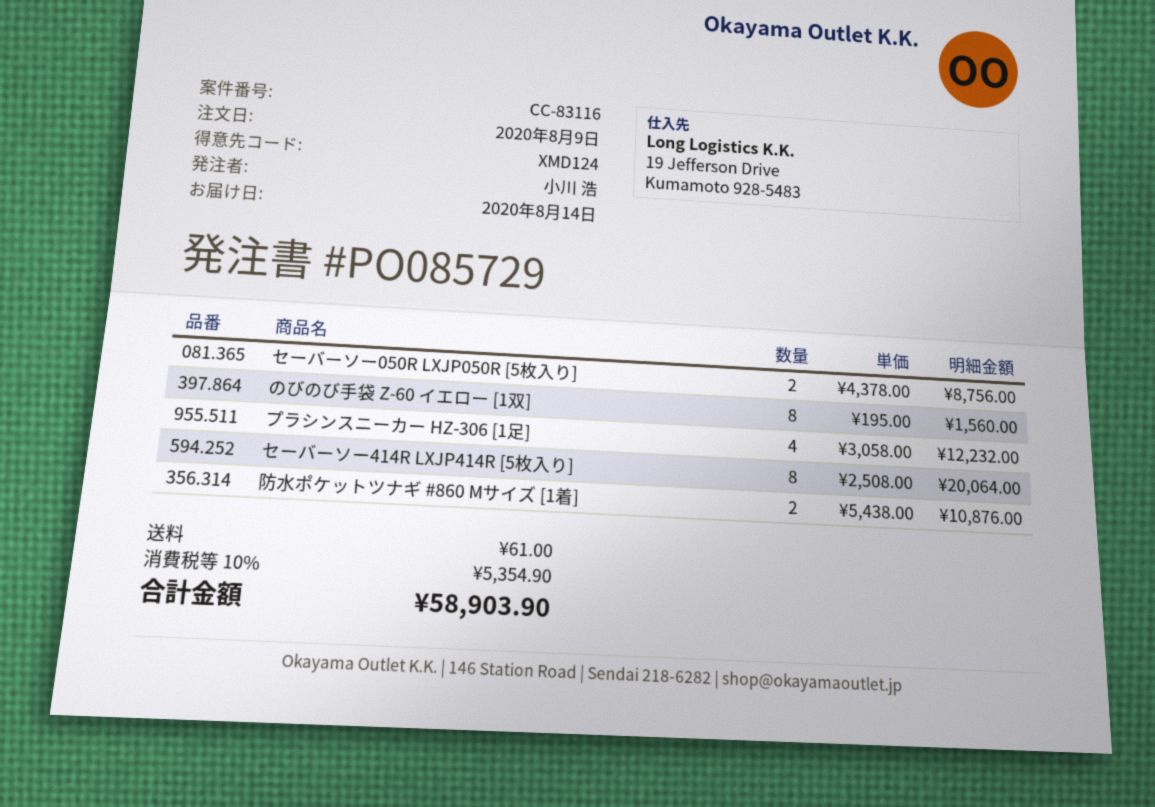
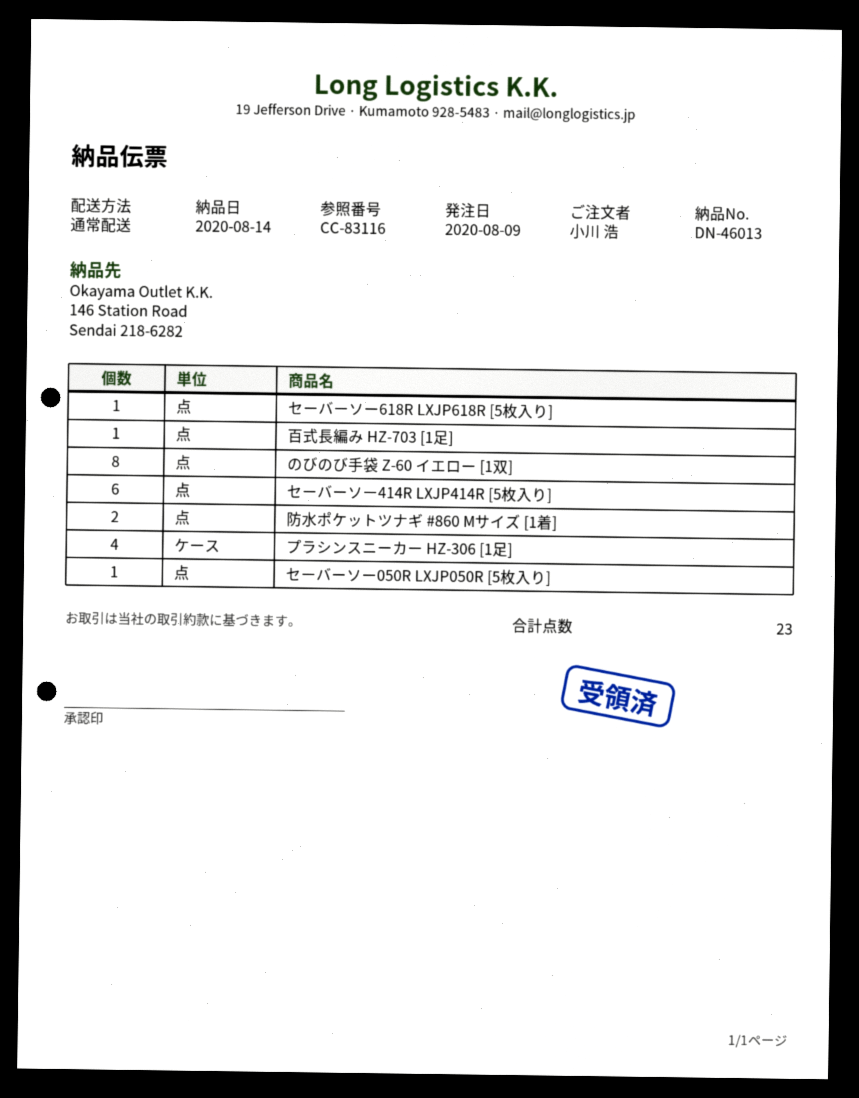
セーバーソー050R LXJP050R [5枚入り]: 2 -> 1
セーバーソー414R LXJP414R [5枚入り]: 8 -> 6
セーバーソー618R LXJP618R [5枚入り]: none -> 1
百式長編み HZ-703 [1足]: none -> 1

